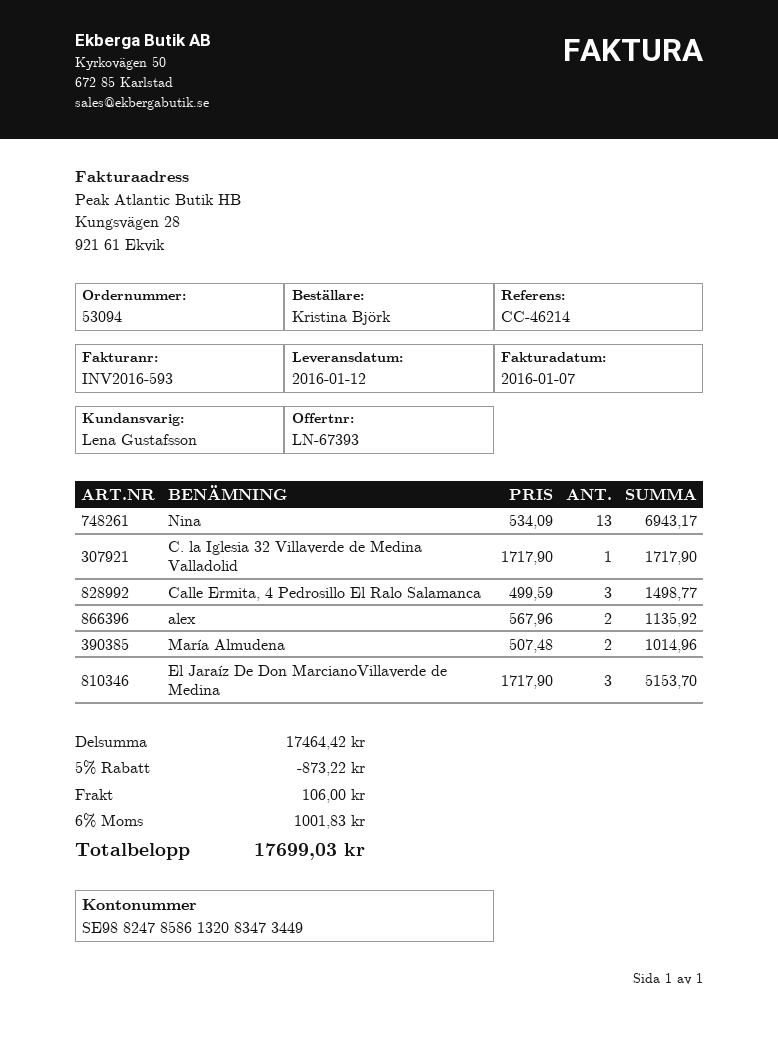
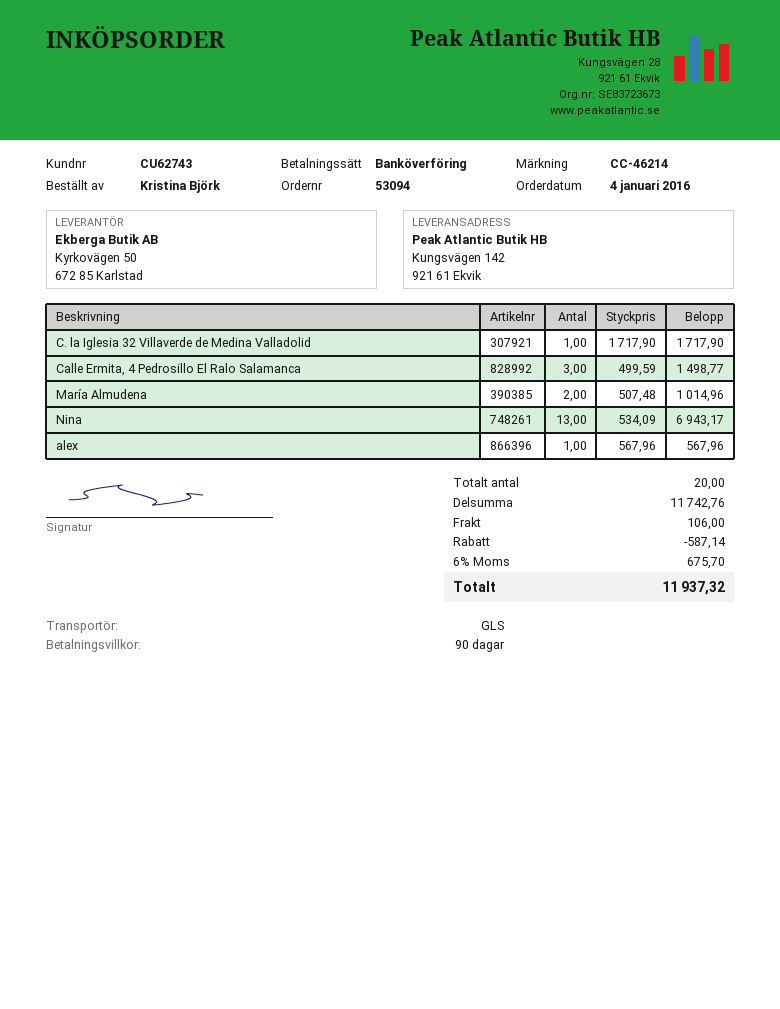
alex: 2 x 567.96 = 1135.92 -> 1 x 567.96 = 567.96
El Jaraíz De Don MarcianoVillaverde de Medina: 3 x 1717.90 = 5153.70 -> none
subtotal: 17464.42 -> 11742.76
discount: 873.22 -> 587.14
tax: 6% = 1001.83 -> 6% = 675.70
total: 17699.03 -> 11937.32

